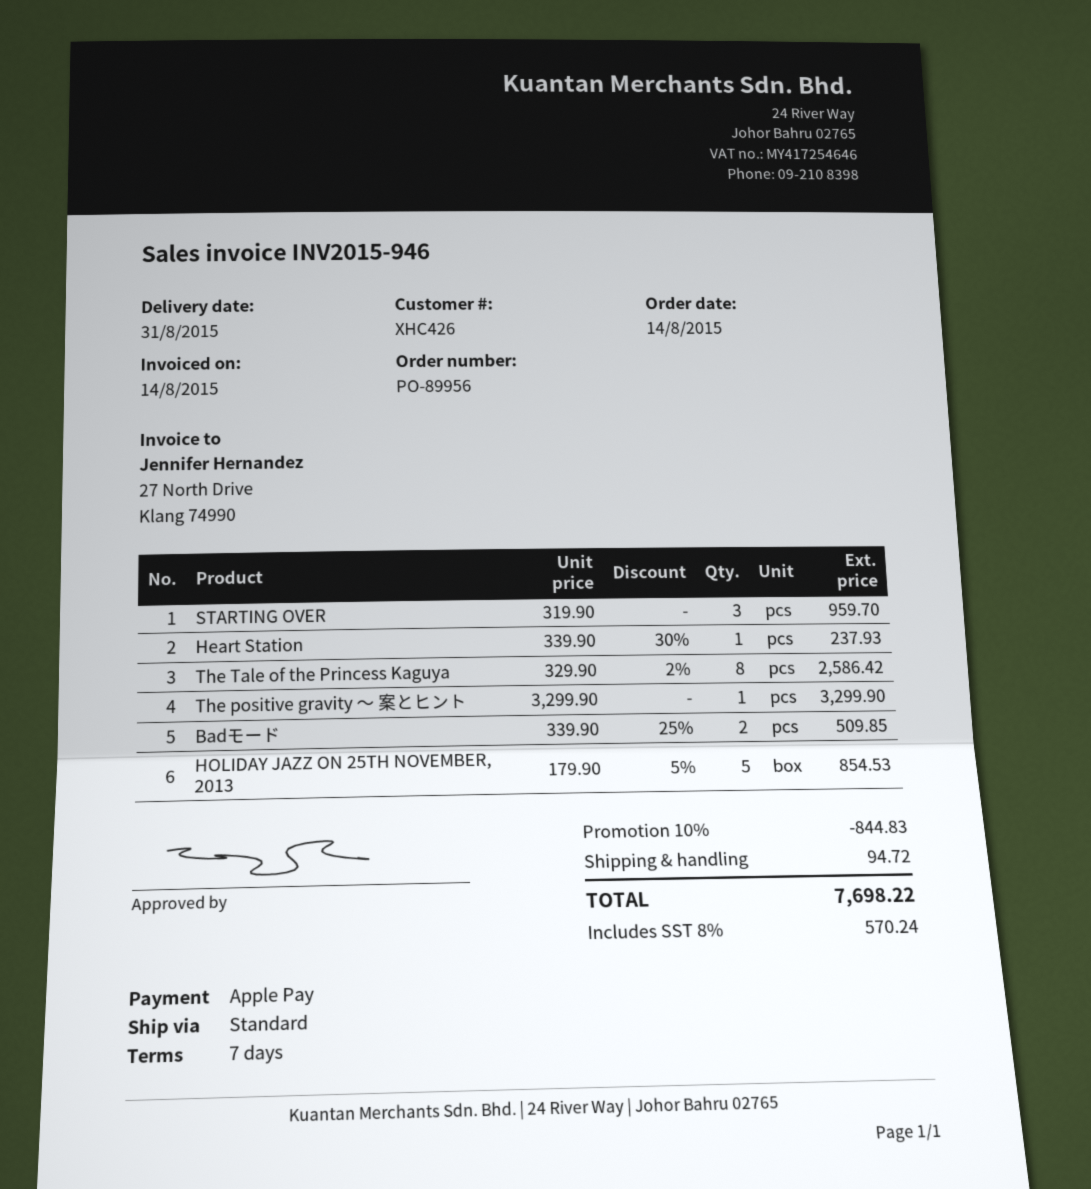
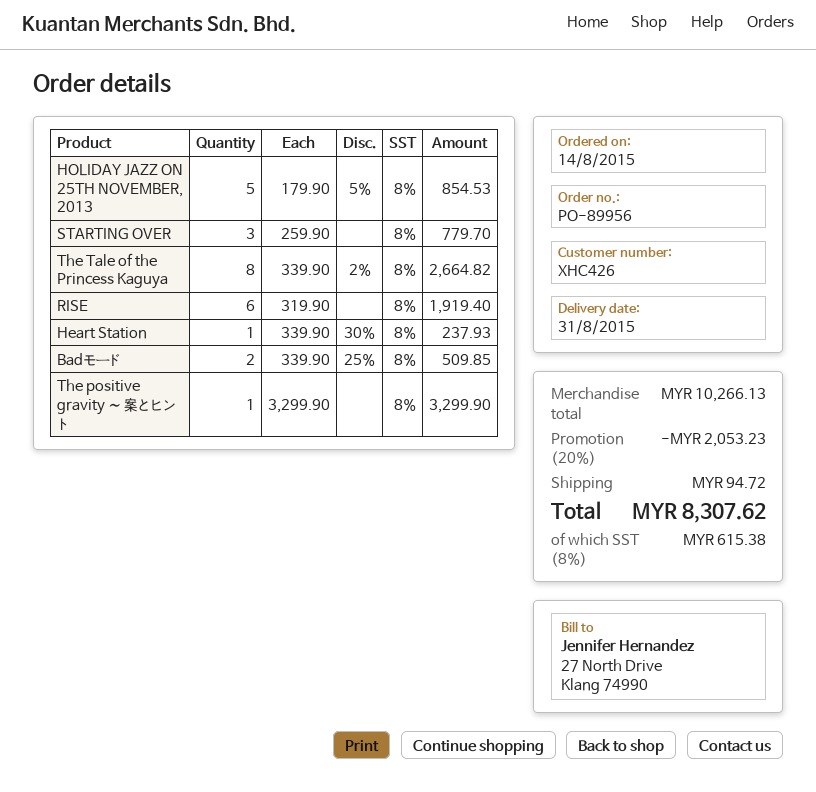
STARTING OVER: 3 x 319.90 = 959.70 -> 3 x 259.90 = 779.70
The Tale of the Princess Kaguya: 8 x 329.90 - 2% = 2586.42 -> 8 x 339.90 - 2% = 2664.82
RISE: none -> 6 x 319.90 = 1919.40
discount: 10% = 844.83 -> 20% = 2053.23
tax: 8% = 570.24 -> 8% = 615.38
total: 7698.22 -> 8307.62

